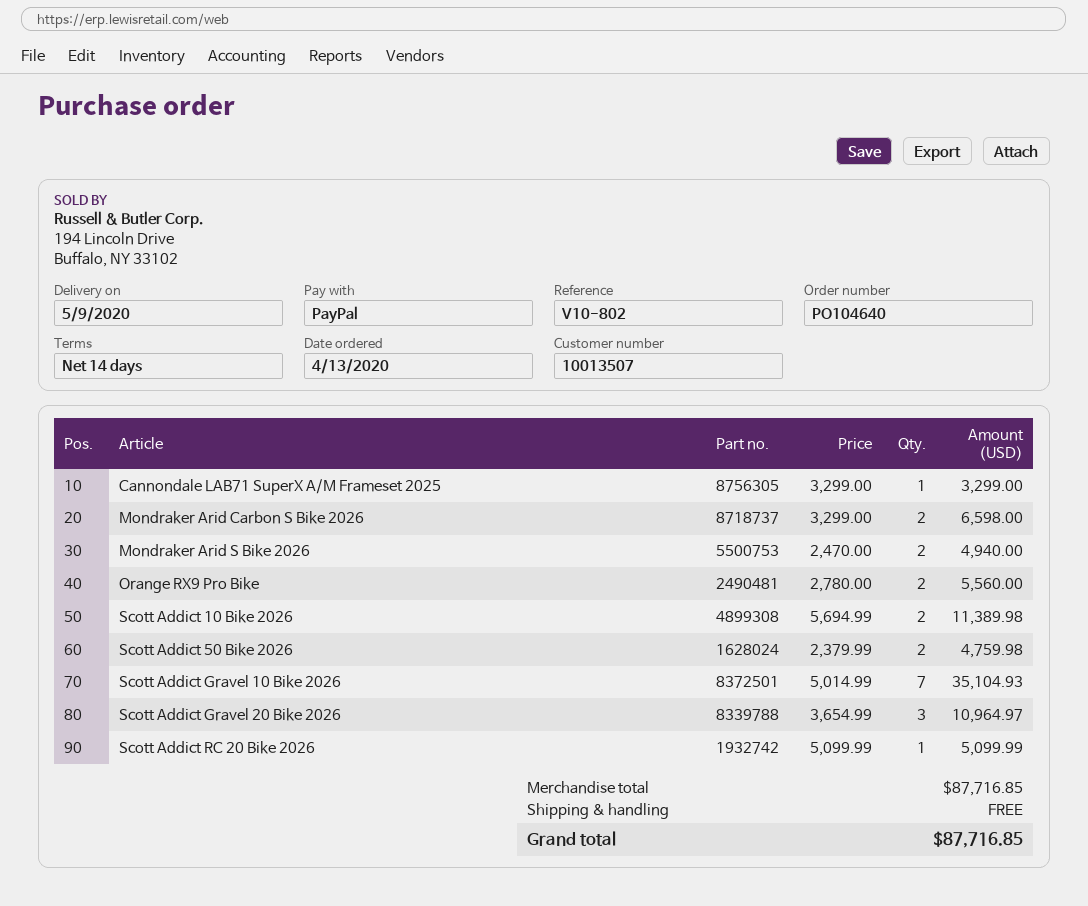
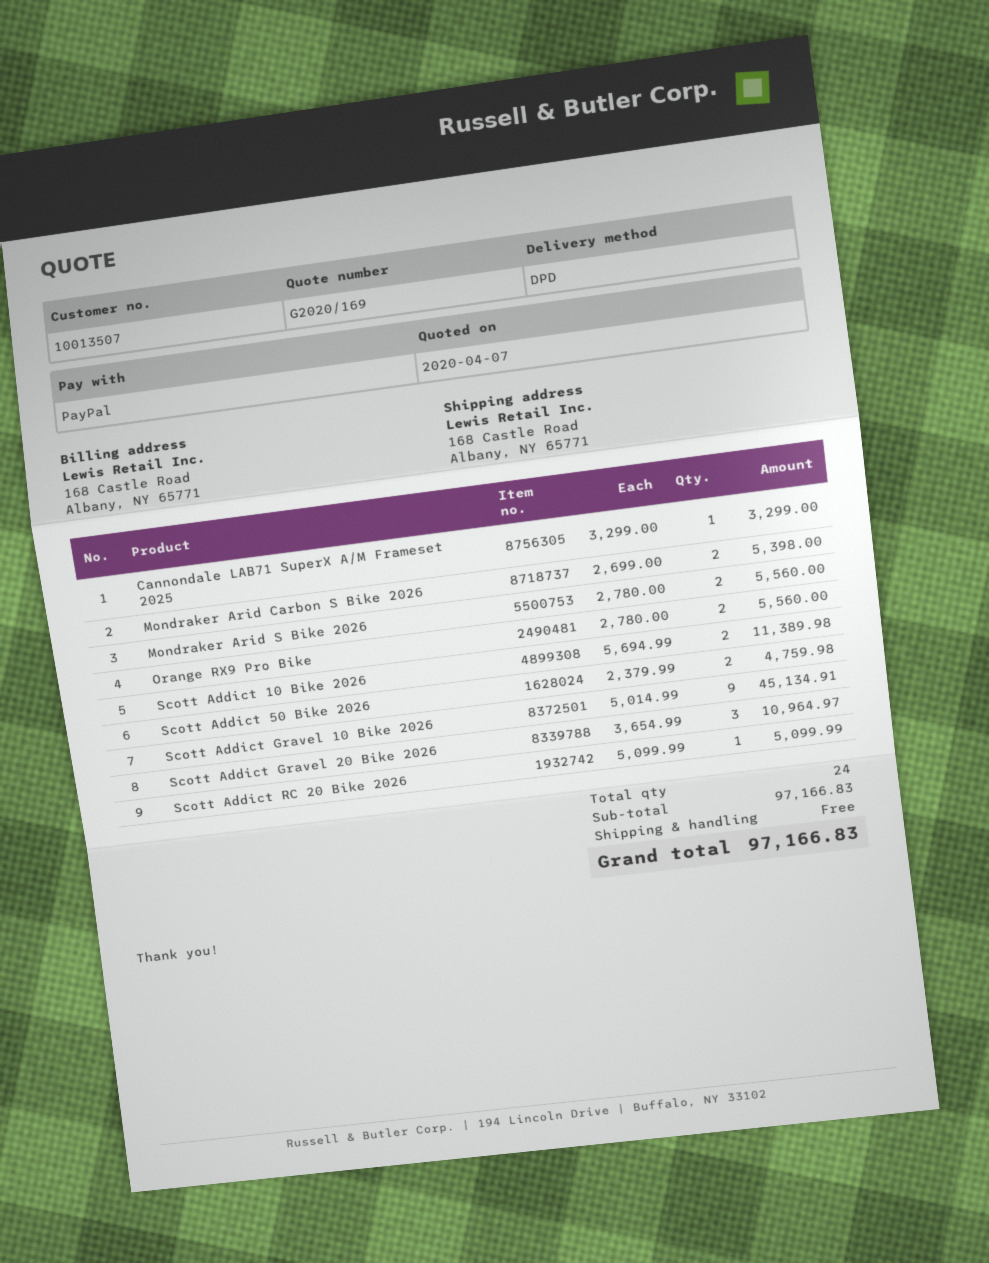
Mondraker Arid Carbon S Bike 2026: 2 x 3299.00 = 6598.00 -> 2 x 2699.00 = 5398.00
Mondraker Arid S Bike 2026: 2 x 2470.00 = 4940.00 -> 2 x 2780.00 = 5560.00
Scott Addict Gravel 10 Bike 2026: 7 x 5014.99 = 35104.93 -> 9 x 5014.99 = 45134.91
subtotal: 87716.85 -> 97166.83
total: 87716.85 -> 97166.83

